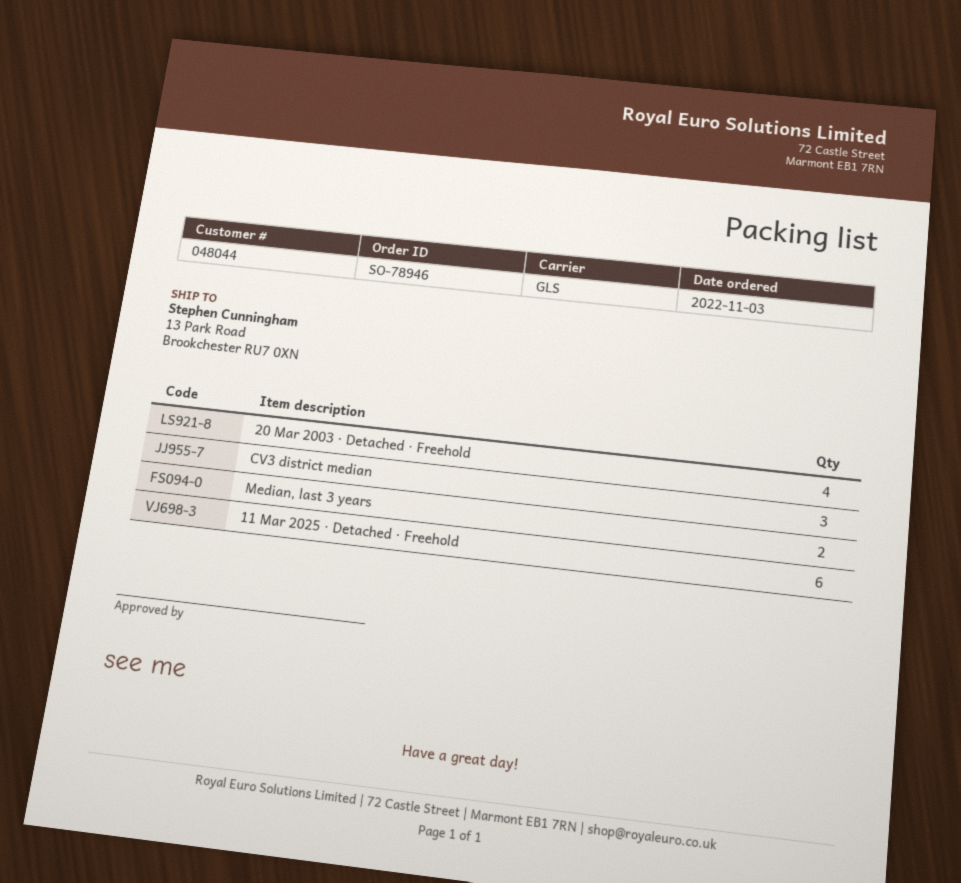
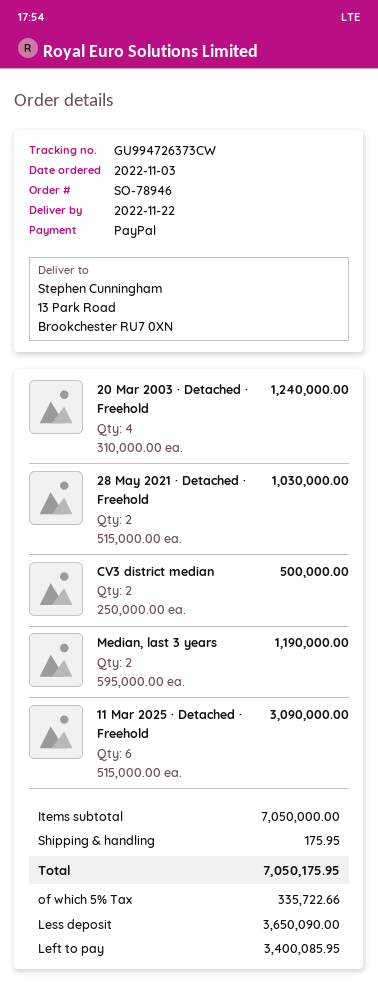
CV3 district median: 3 -> 2
28 May 2021 · Detached · Freehold: none -> 2

